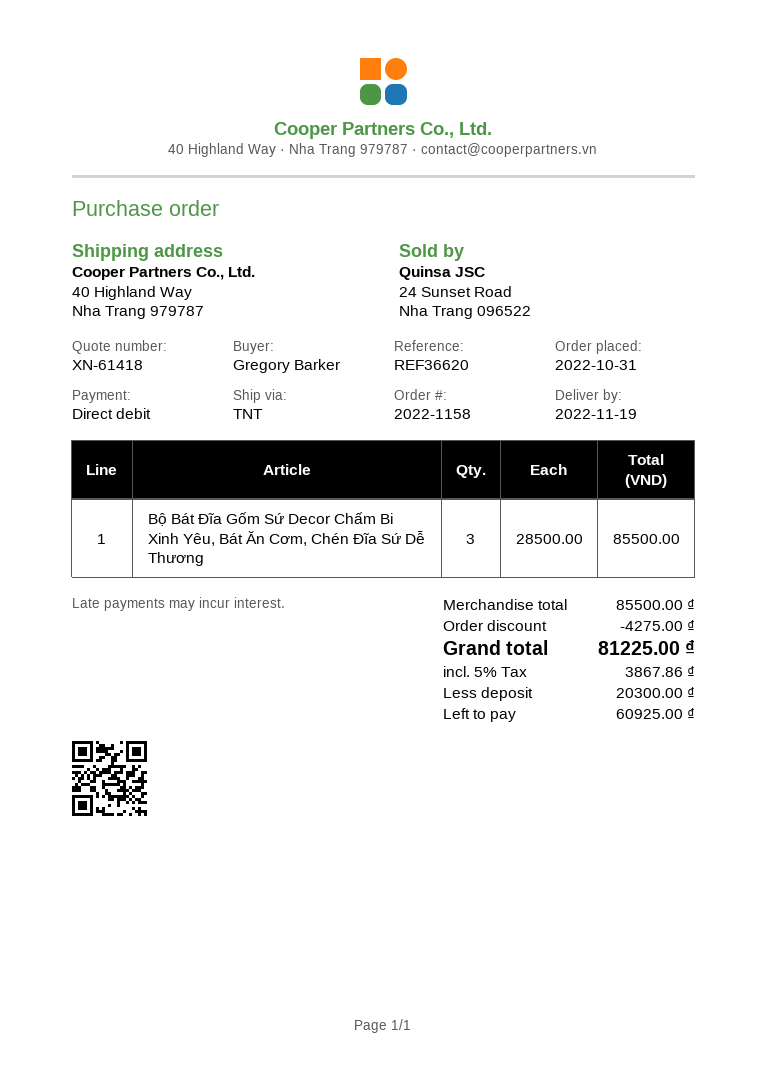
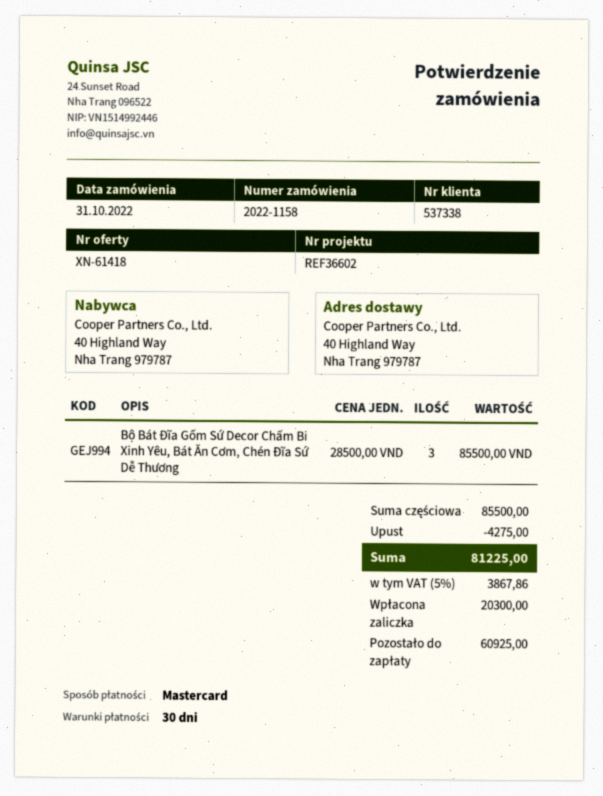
reference: REF36620 -> REF36602
payment method: direct debit -> Mastercard

